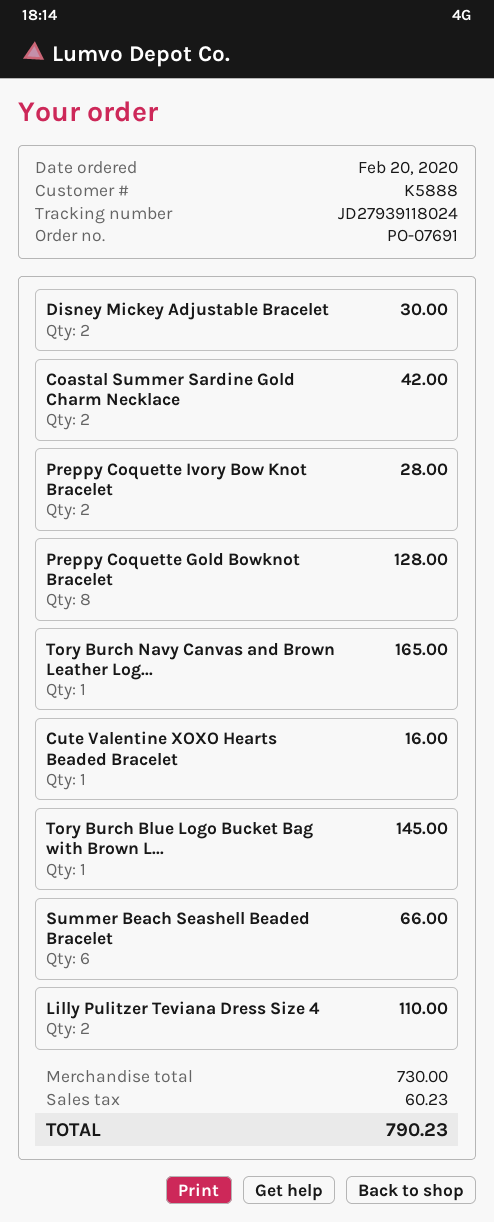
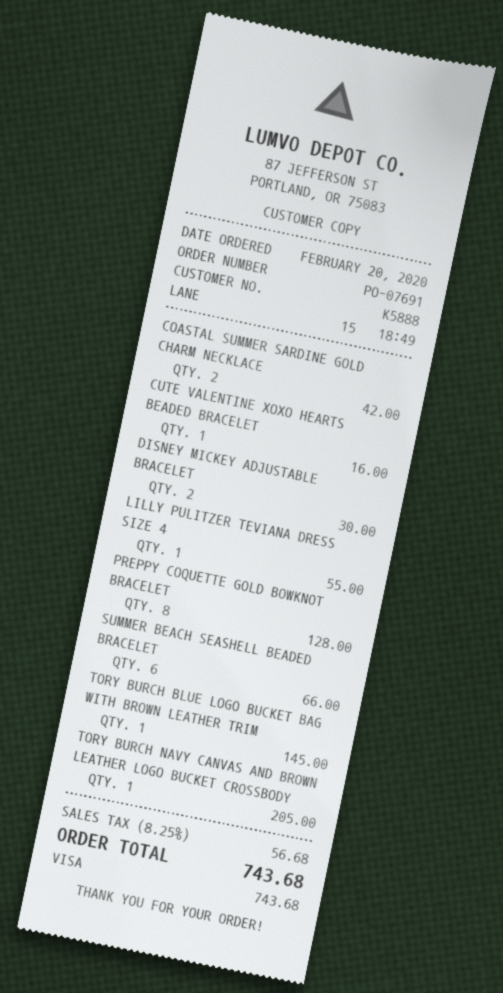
Preppy Coquette Ivory Bow Knot Bracelet: 2 for 28.00 -> none
Tory Burch Navy Canvas and Brown Leather Log...: 1 for 165.00 -> 1 for 205.00
Lilly Pulitzer Teviana Dress Size 4: 2 for 110.00 -> 1 for 55.00
tax: 60.23 -> 56.68
total: 790.23 -> 743.68

